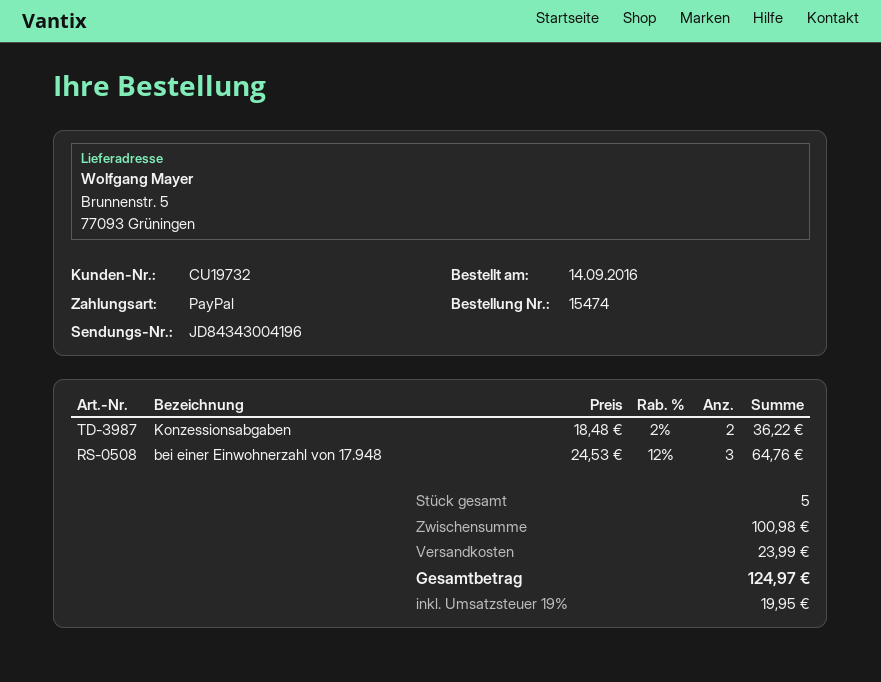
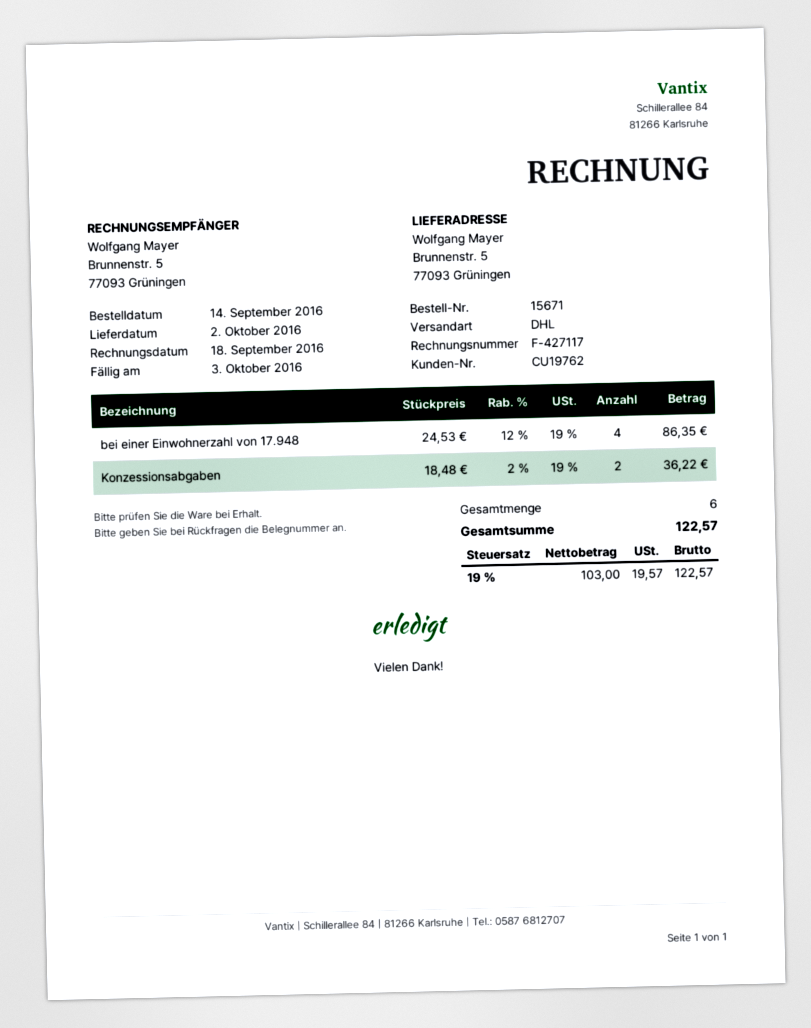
order number: 15474 -> 15671
customer number: CU19732 -> CU19762
bei einer Einwohnerzahl von 17.948: 3 x 24.53 - 12% = 64.76 -> 4 x 24.53 - 12% = 86.35
total quantity: 5 -> 6
shipping: 23.99 -> none
tax: 19% = 19.95 -> 19% = 19.57
total: 124.97 -> 122.57

